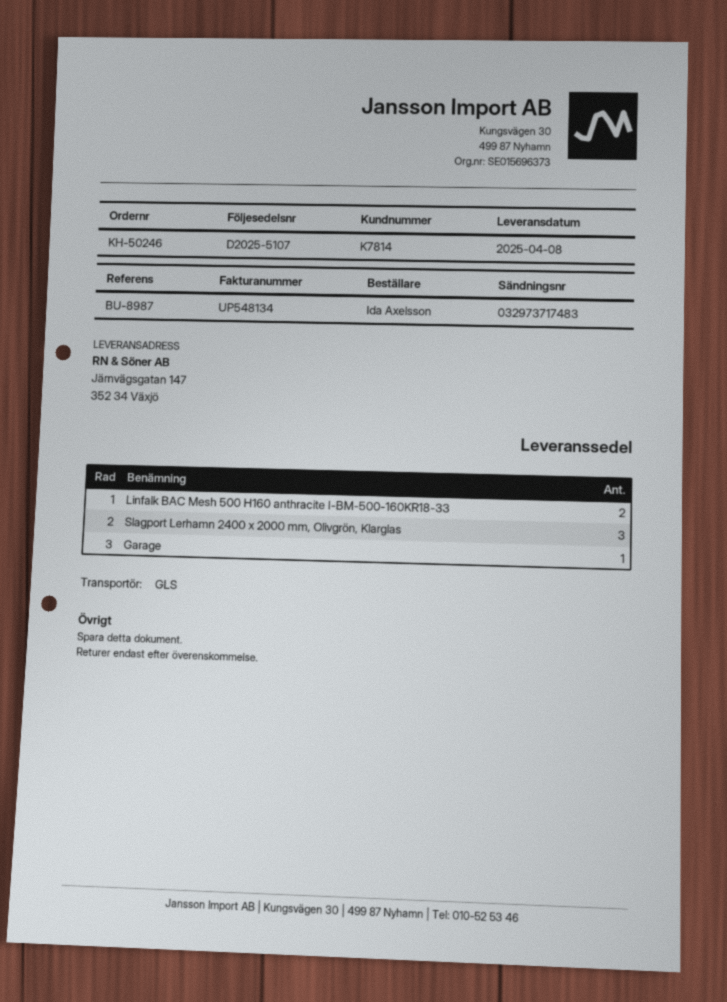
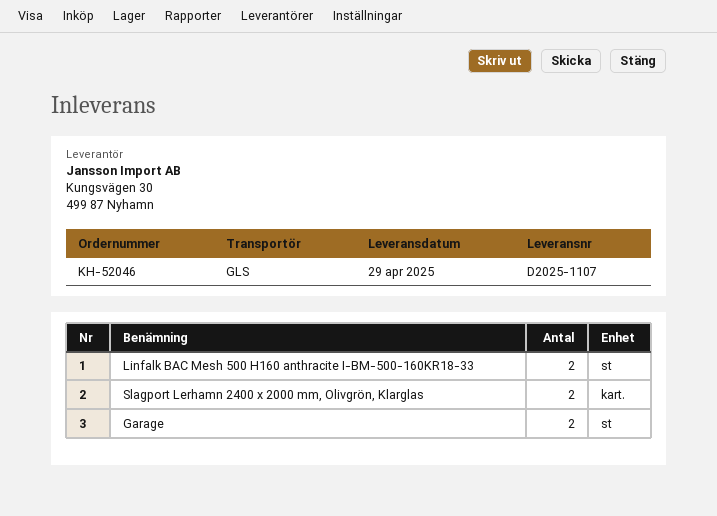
order number: KH-50246 -> KH-52046
delivery note number: D2025-5107 -> D2025-1107
delivery date: 2025-04-08 -> 2025-04-29
Slagport Lerhamn 2400 x 2000 mm, Olivgrön, Klarglas: 3 -> 2
Garage: 1 -> 2

